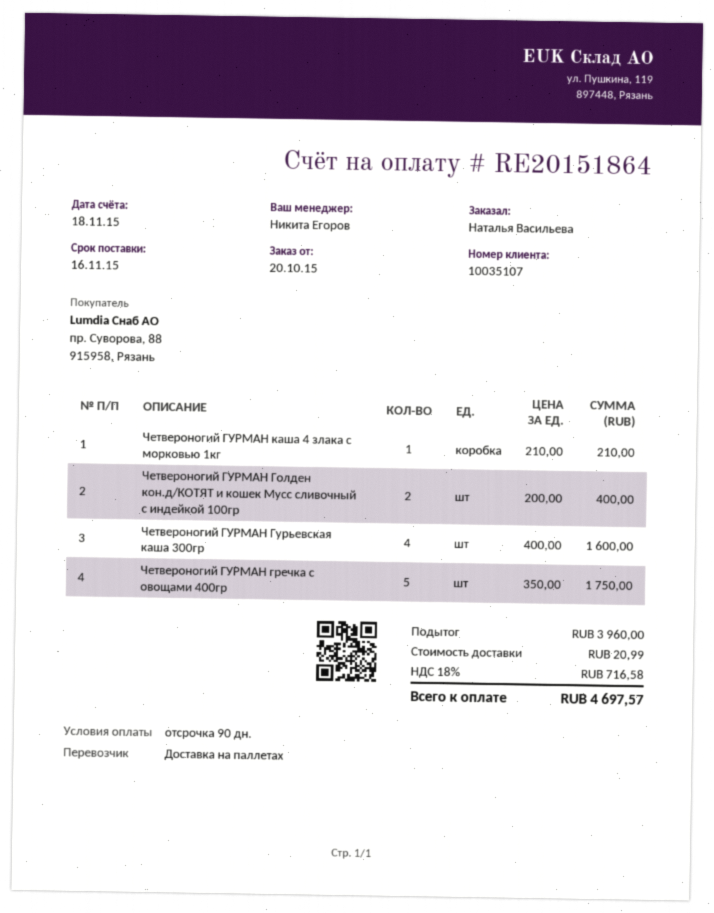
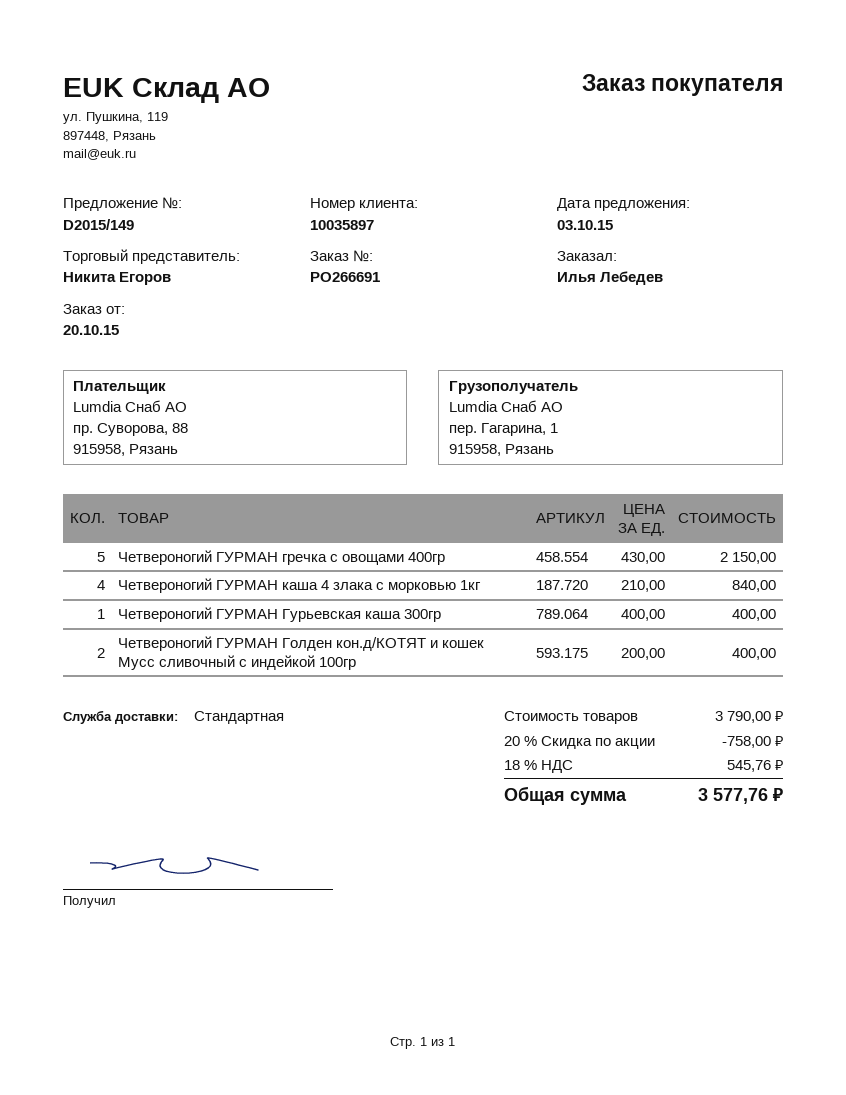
customer number: 10035107 -> 10035897
ordered by: Наталья Васильева -> Илья Лебедев
shipping method: pallet freight -> standard
Четвероногий ГУРМАН каша 4 злака с морковью 1кг: 1 x 210.00 = 210.00 -> 4 x 210.00 = 840.00
Четвероногий ГУРМАН Гурьевская каша 300гр: 4 x 400.00 = 1600.00 -> 1 x 400.00 = 400.00
Четвероногий ГУРМАН гречка с овощами 400гр: 5 x 350.00 = 1750.00 -> 5 x 430.00 = 2150.00
subtotal: 3960.00 -> 3790.00
discount: none -> 20% = 758.00
shipping: 20.99 -> none
tax: 18% = 716.58 -> 18% = 545.76
total: 4697.57 -> 3577.76

